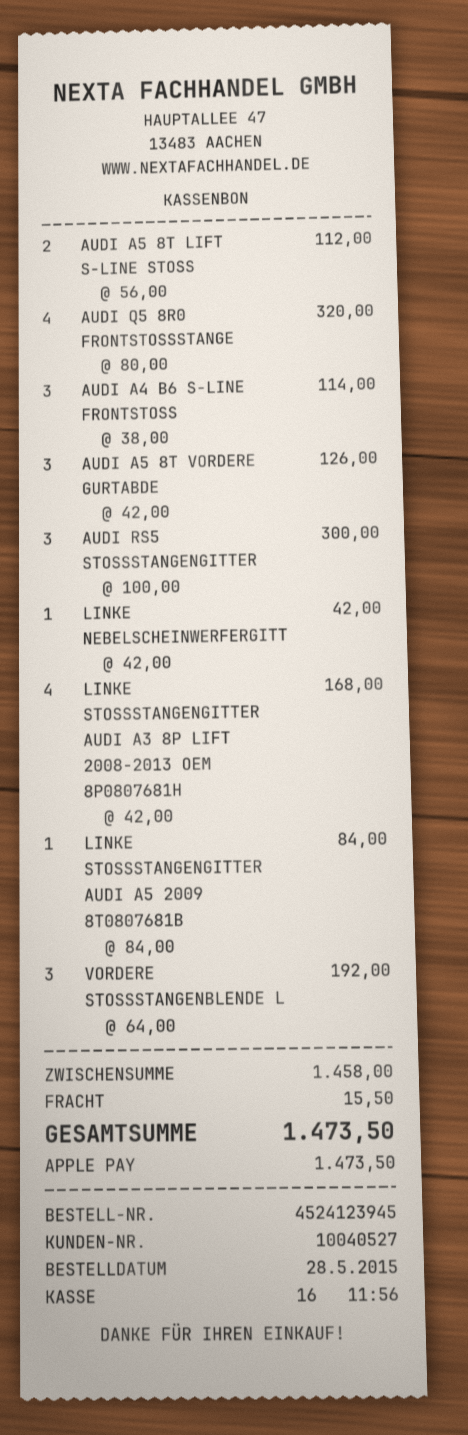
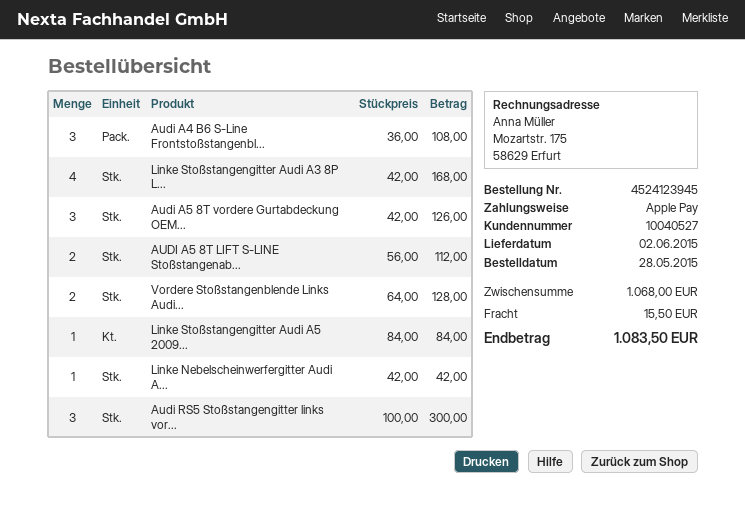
AUDI Q5 8R0 FRONTSTOSSSTANGE: 4 x 80.00 = 320.00 -> none
AUDI A4 B6 S-LINE FRONTSTOSS: 3 x 38.00 = 114.00 -> 3 x 36.00 = 108.00
VORDERE STOSSSTANGENBLENDE L: 3 x 64.00 = 192.00 -> 2 x 64.00 = 128.00
subtotal: 1458.00 -> 1068.00
total: 1473.50 -> 1083.50

